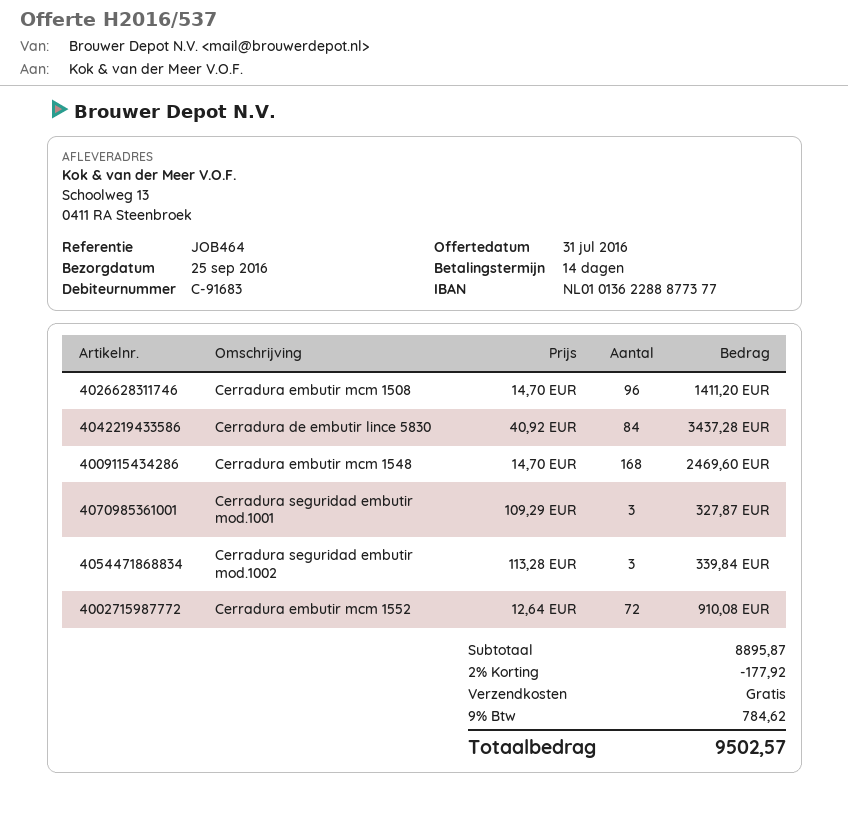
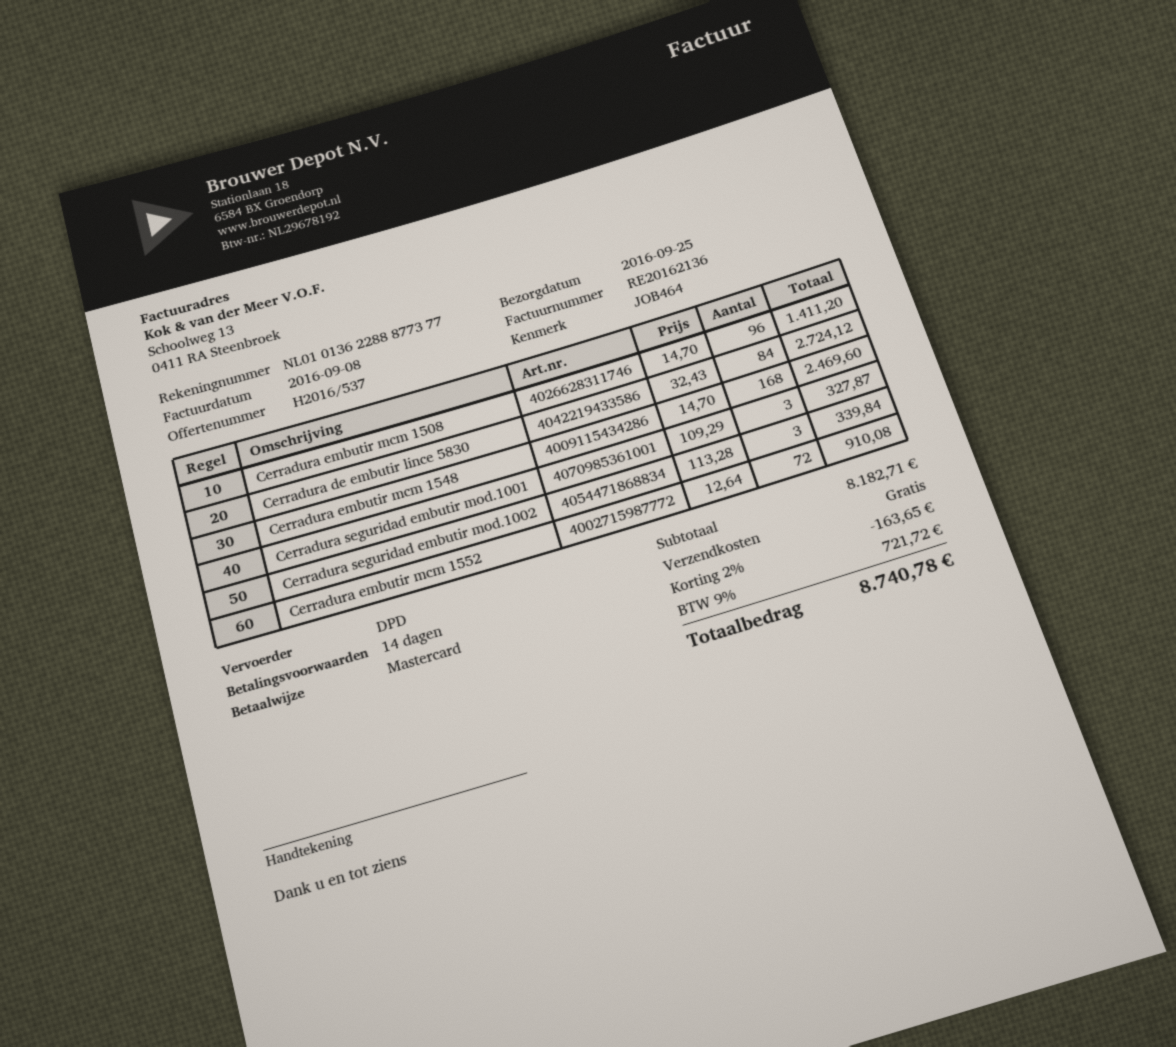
Cerradura de embutir lince 5830: 84 x 40.92 = 3437.28 -> 84 x 32.43 = 2724.12
subtotal: 8895.87 -> 8182.71
discount: 2% = 177.92 -> 2% = 163.65
tax: 9% = 784.62 -> 9% = 721.72
total: 9502.57 -> 8740.78

